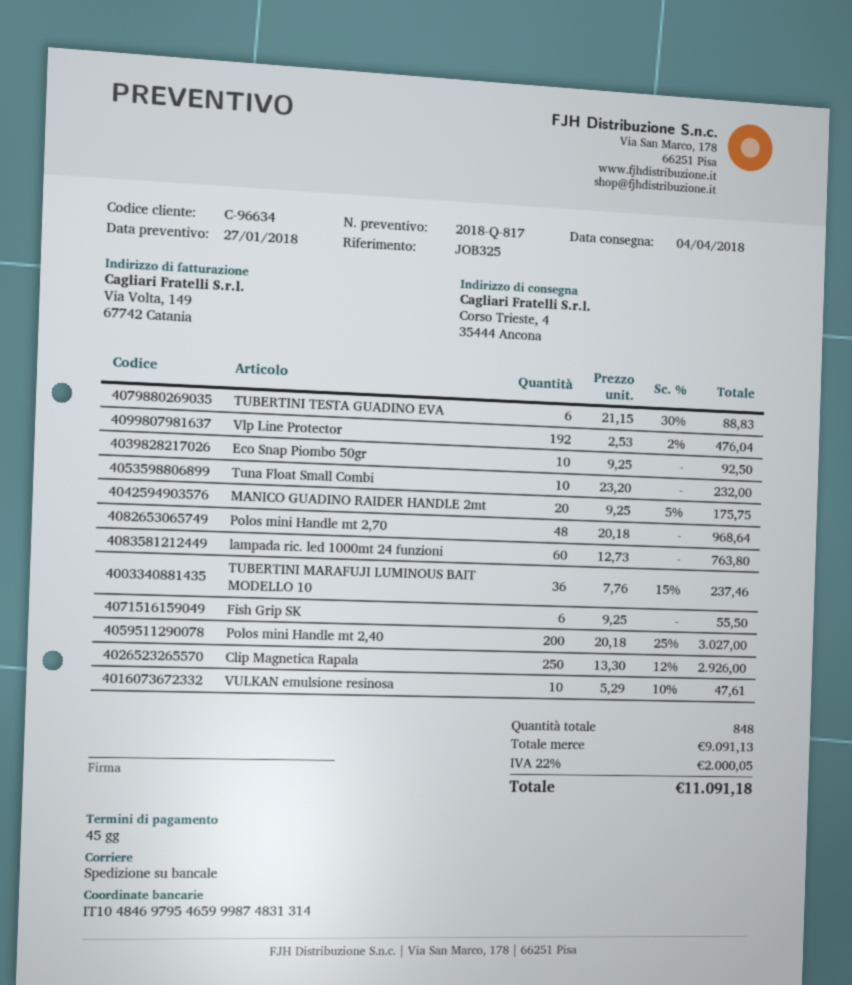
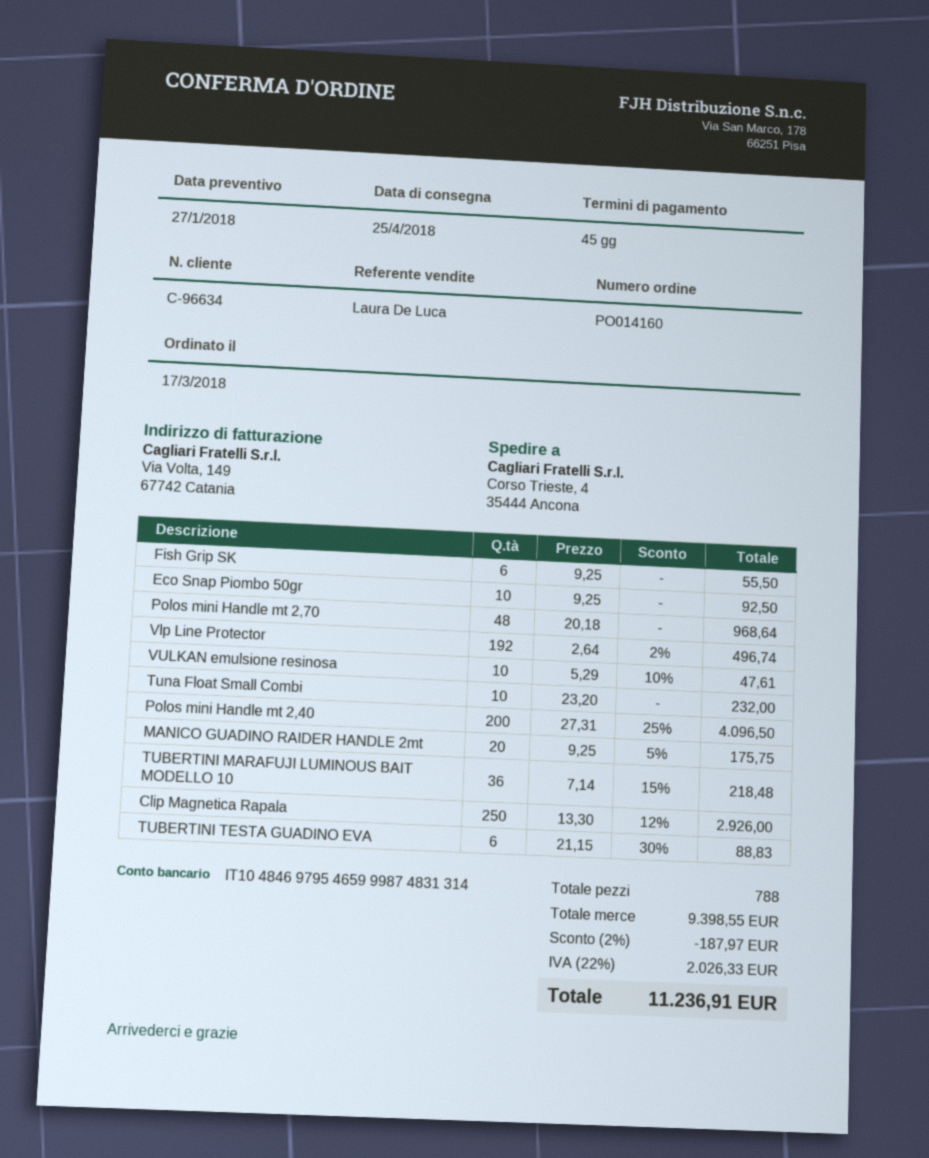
delivery date: 2018-04-04 -> 2018-04-25
Vlp Line Protector: 192 x 2.53 - 2% = 476.04 -> 192 x 2.64 - 2% = 496.74
lampada ric. led 1000mt 24 funzioni: 60 x 12.73 = 763.80 -> none
TUBERTINI MARAFUJI LUMINOUS BAIT MODELLO 10: 36 x 7.76 - 15% = 237.46 -> 36 x 7.14 - 15% = 218.48
Polos mini Handle mt 2,40: 200 x 20.18 - 25% = 3027.00 -> 200 x 27.31 - 25% = 4096.50
total quantity: 848 -> 788
subtotal: 9091.13 -> 9398.55
discount: none -> 2% = 187.97
tax: 22% = 2000.05 -> 22% = 2026.33
total: 11091.18 -> 11236.91

